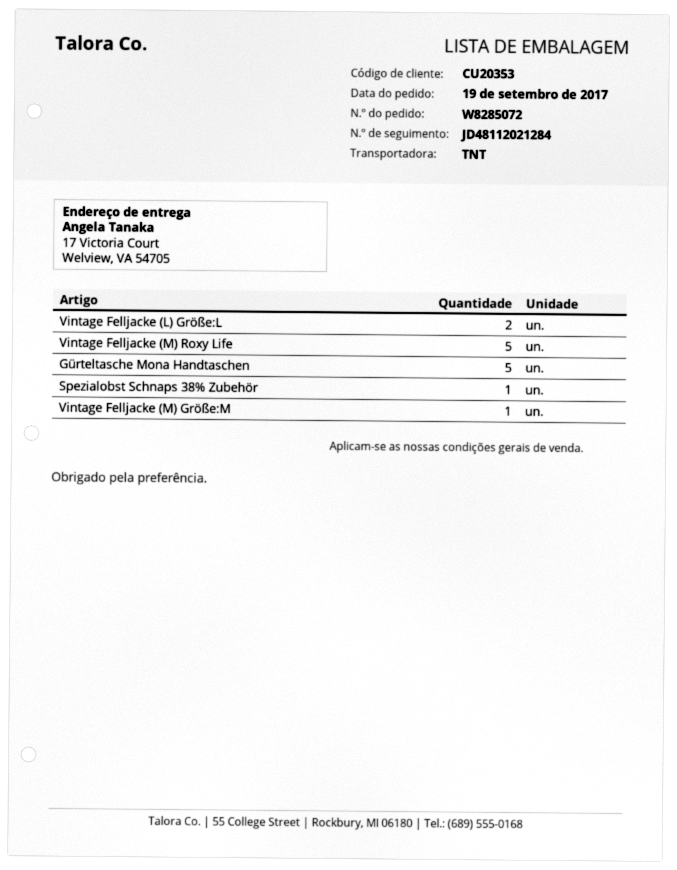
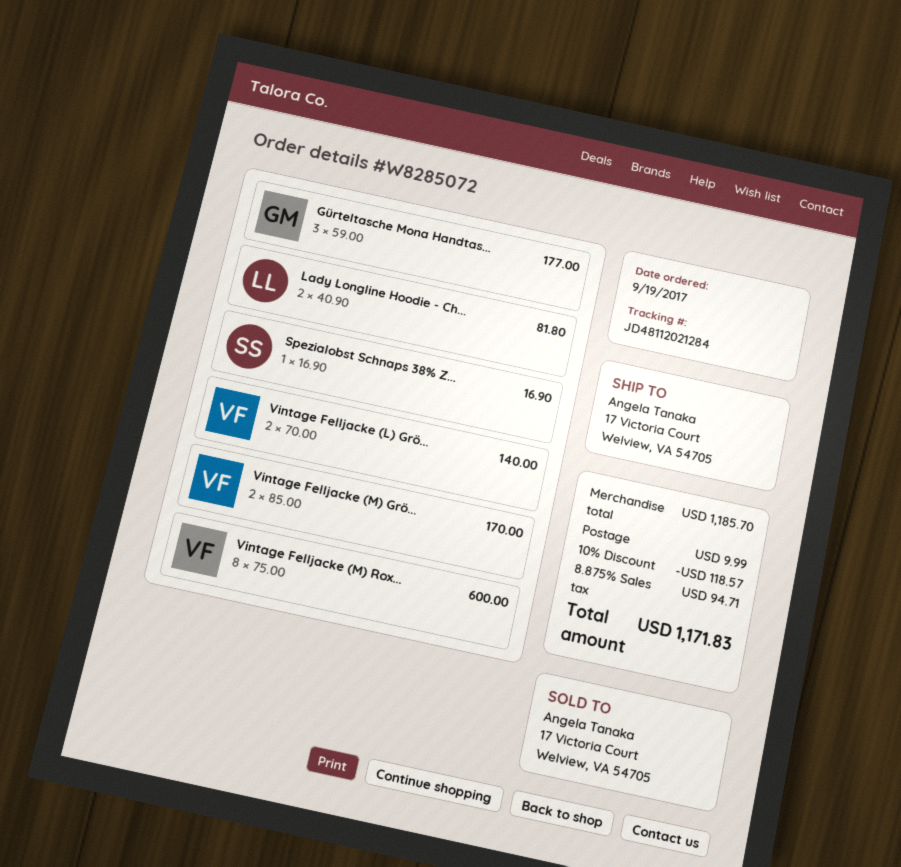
Vintage Felljacke (M) Roxy Life: 5 -> 8
Gürteltasche Mona Handtaschen: 5 -> 3
Vintage Felljacke (M) Größe:M: 1 -> 2
Lady Longline Hoodie - Ch...: none -> 2

